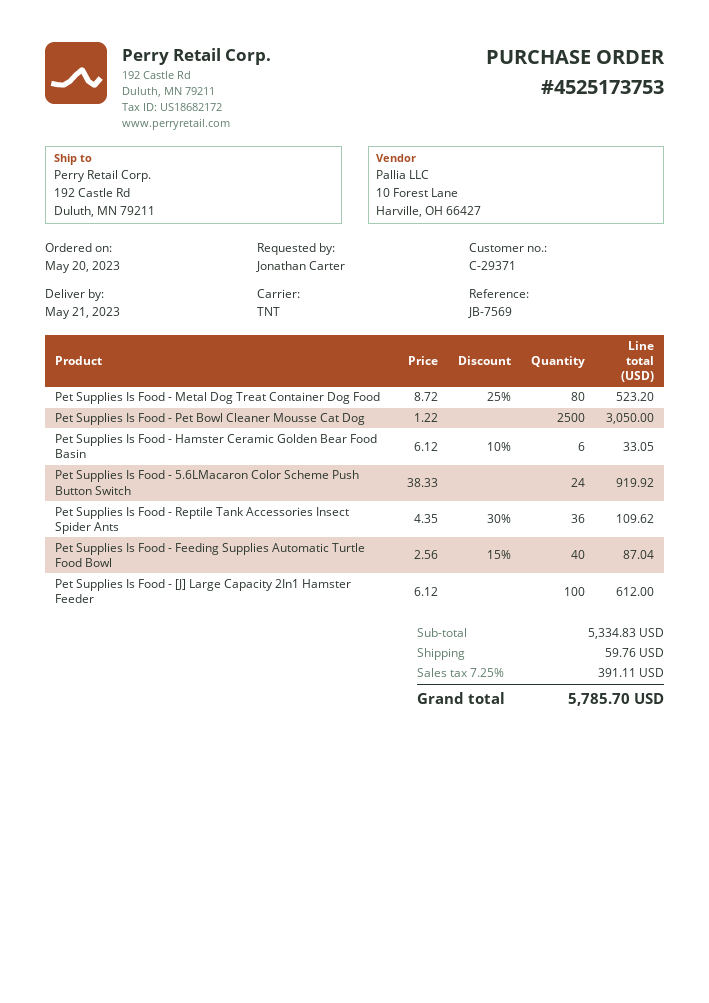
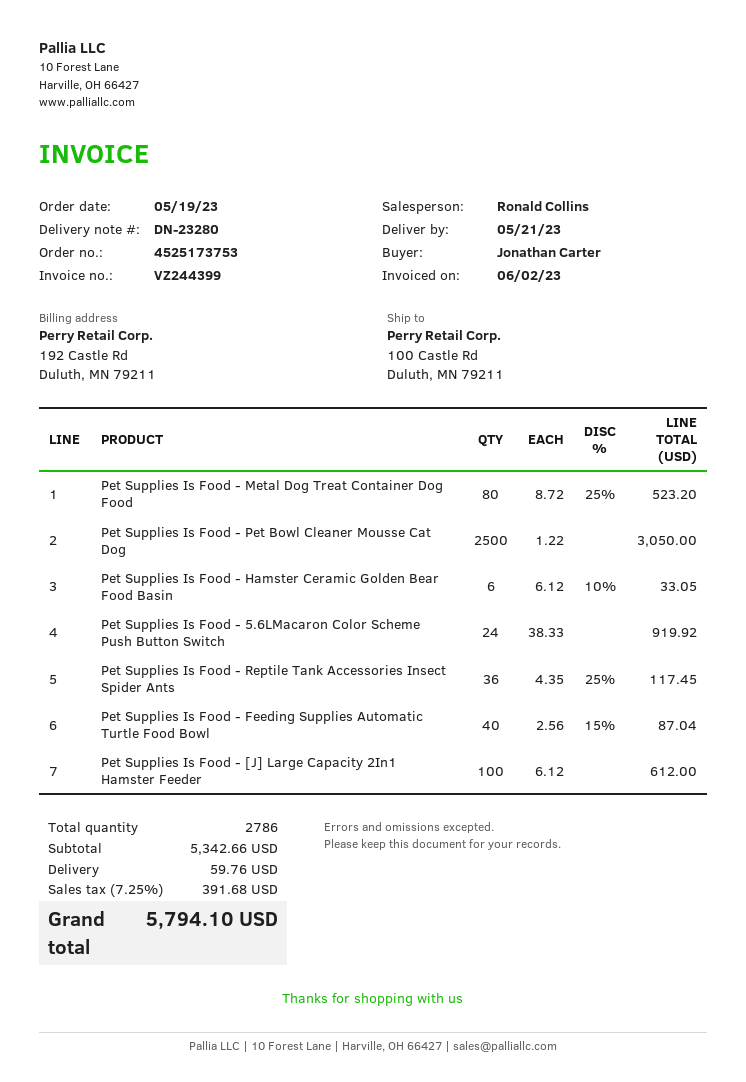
order date: 2023-05-20 -> 2023-05-19
ship to: 192 Castle Rd, Duluth, MN 79211 -> 100 Castle Rd, Duluth, MN 79211
Pet Supplies Is Food - Reptile Tank Accessories Insect Spider Ants: 36 x 4.35 - 30% = 109.62 -> 36 x 4.35 - 25% = 117.45
subtotal: 5334.83 -> 5342.66
tax: 7.25% = 391.11 -> 7.25% = 391.68
total: 5785.70 -> 5794.10

